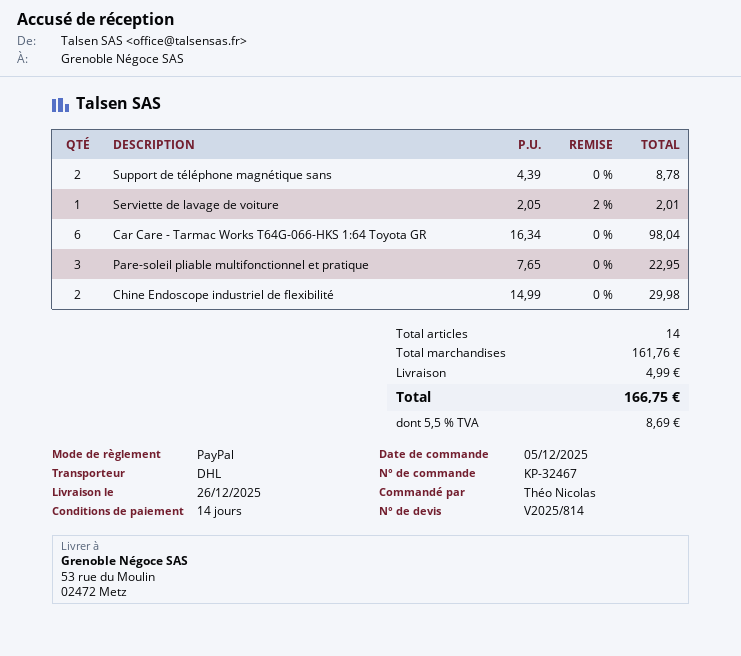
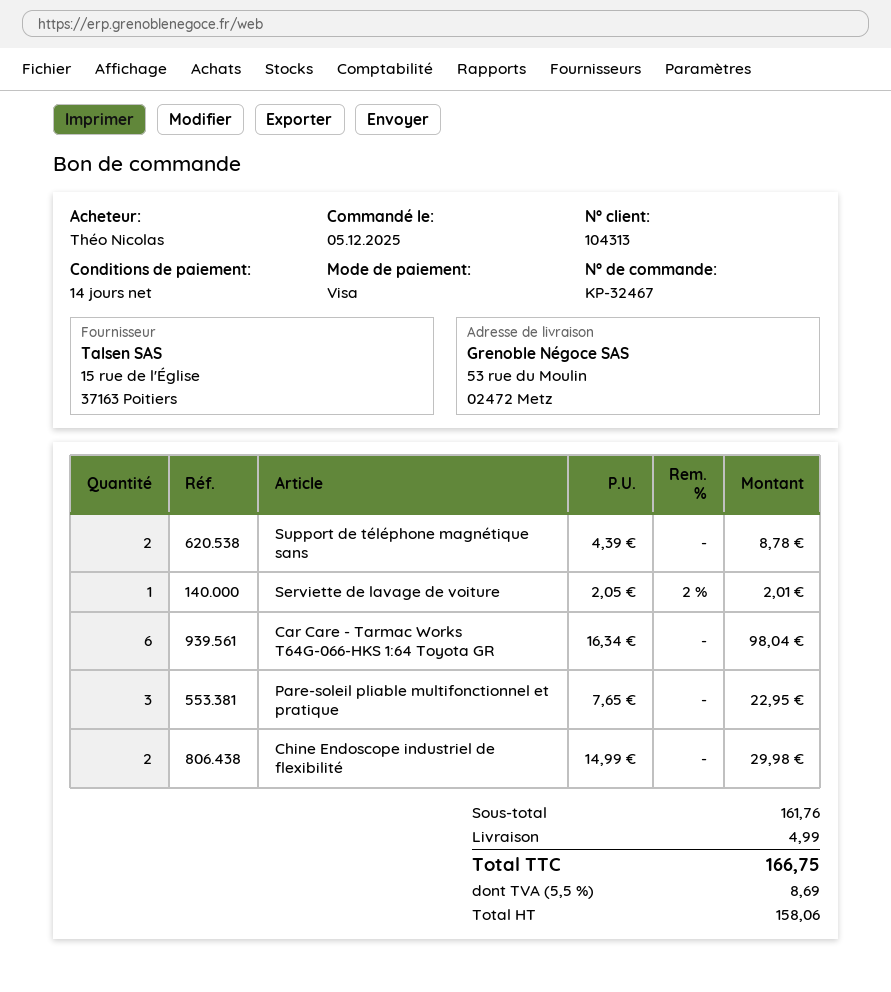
payment method: PayPal -> Visa

